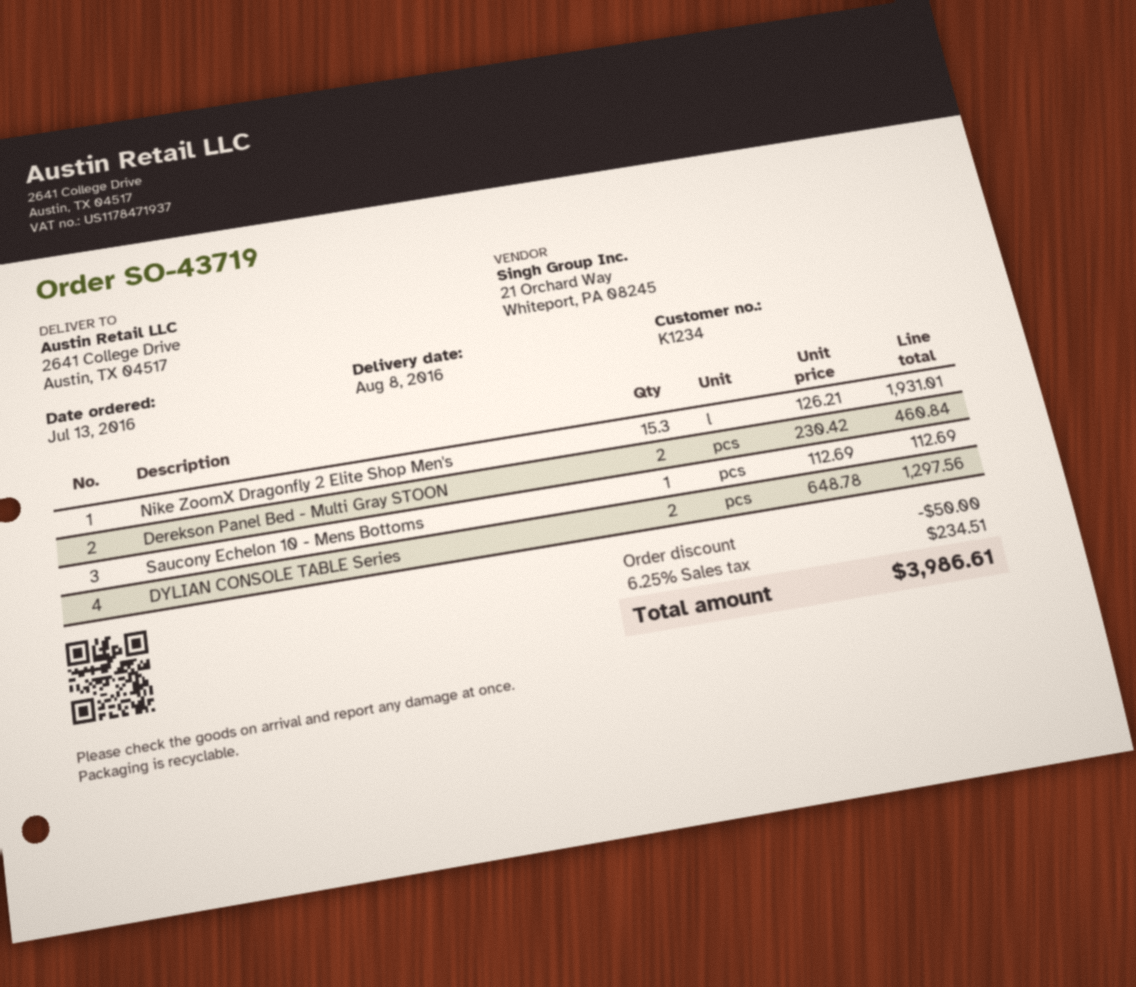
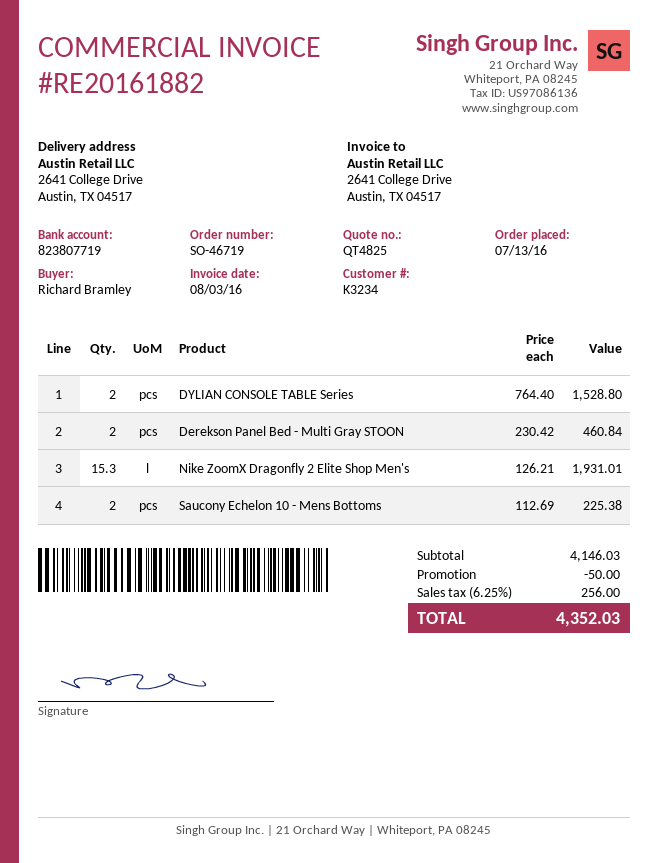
order number: SO-43719 -> SO-46719
customer number: K1234 -> K3234
Saucony Echelon 10 - Mens Bottoms: 1 x 112.69 = 112.69 -> 2 x 112.69 = 225.38
DYLIAN CONSOLE TABLE Series: 2 x 648.78 = 1297.56 -> 2 x 764.40 = 1528.80
tax: 6.25% = 234.51 -> 6.25% = 256.00
total: 3986.61 -> 4352.03

